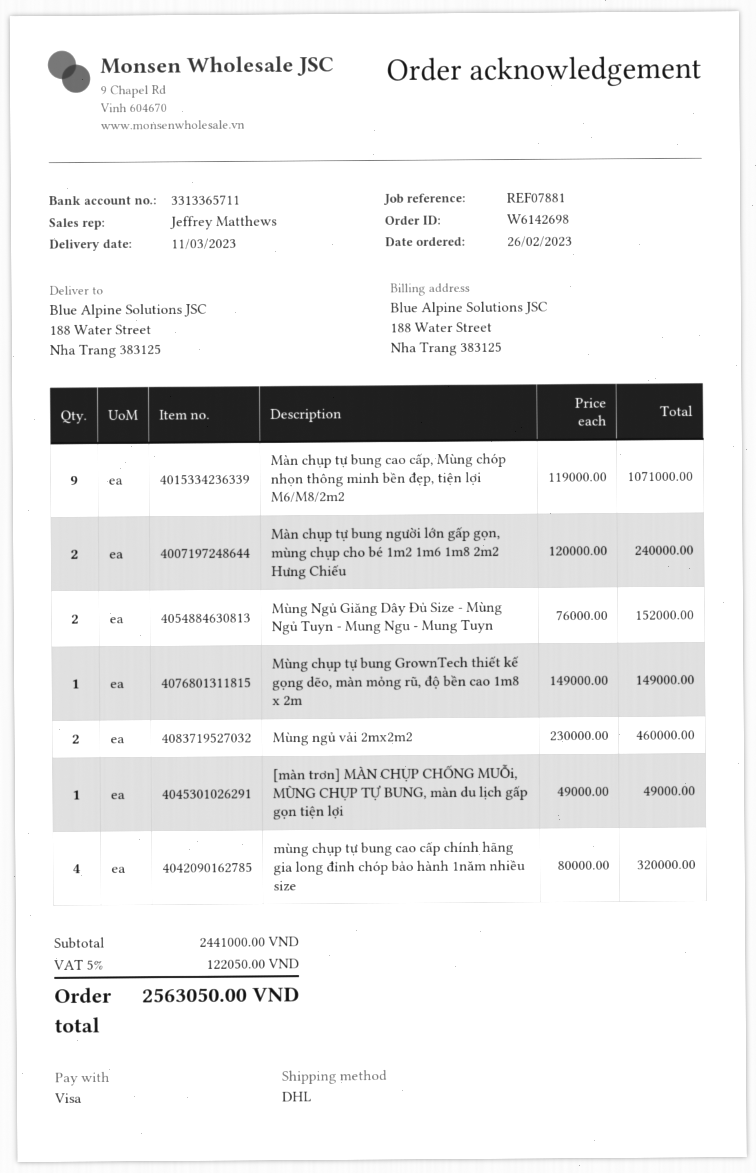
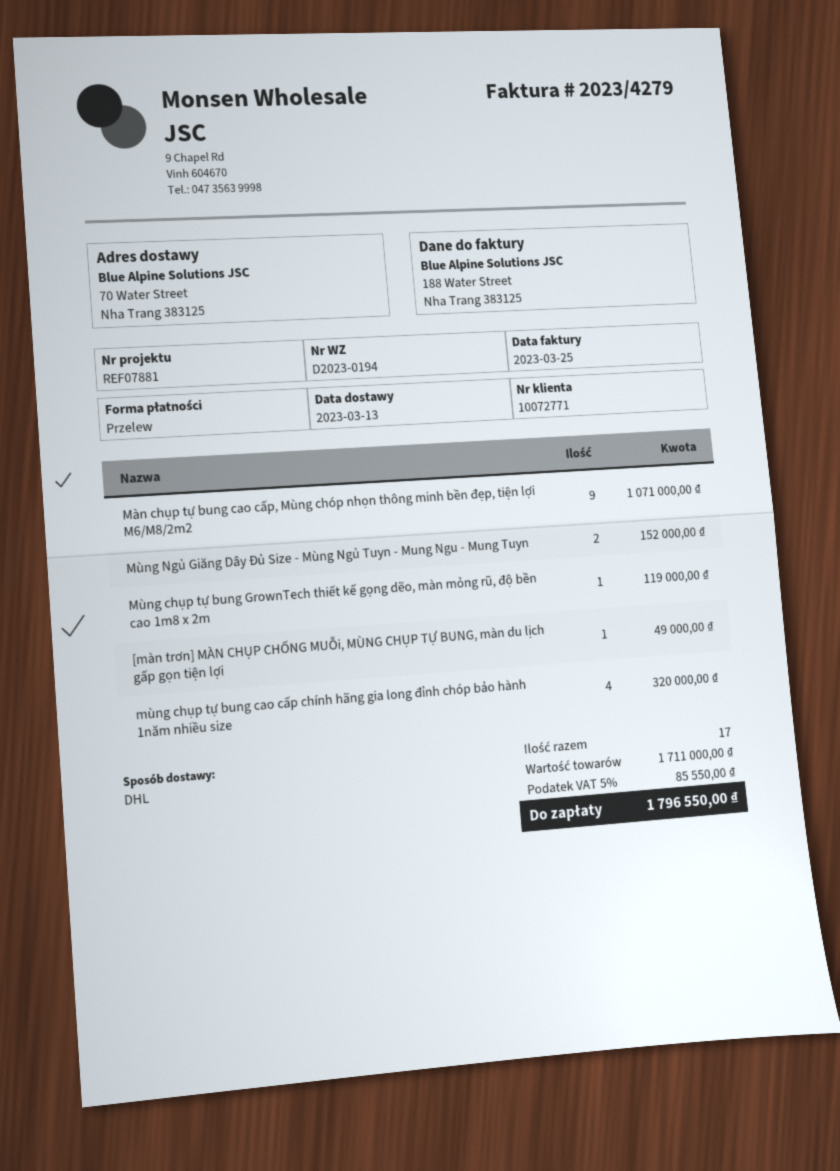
delivery date: 2023-03-11 -> 2023-03-13
payment method: Visa -> bank transfer
ship to: 188 Water Street, Nha Trang 383125 -> 70 Water Street, Nha Trang 383125
Màn chụp tự bung người lớn gấp gọn, mùng chụp cho bé 1m2 1m6 1m8 2m2 Hưng Chiếu: 2 for 240000.00 -> none
Mùng chụp tự bung GrownTech thiết kế gọng dẽo, màn mỏng rũ, độ bền cao 1m8 x 2m: 1 for 149000.00 -> 1 for 119000.00
Mùng ngủ vải 2mx2m2: 2 for 460000.00 -> none
subtotal: 2441000.00 -> 1711000.00
tax: 5% = 122050.00 -> 5% = 85550.00
total: 2563050.00 -> 1796550.00

